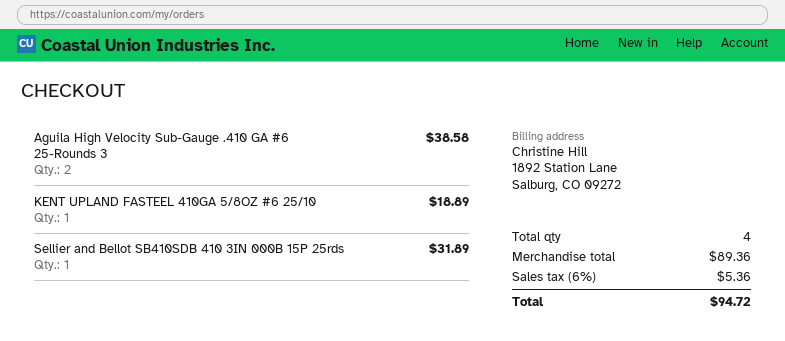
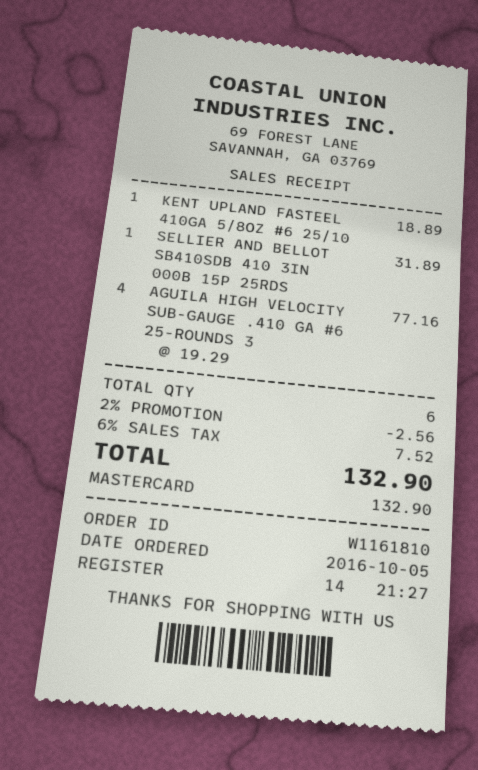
Aguila High Velocity Sub-Gauge .410 GA #6 25-Rounds 3: 2 for 38.58 -> 4 for 77.16
total quantity: 4 -> 6
discount: none -> 2% = 2.56
tax: 6% = 5.36 -> 6% = 7.52
total: 94.72 -> 132.90

